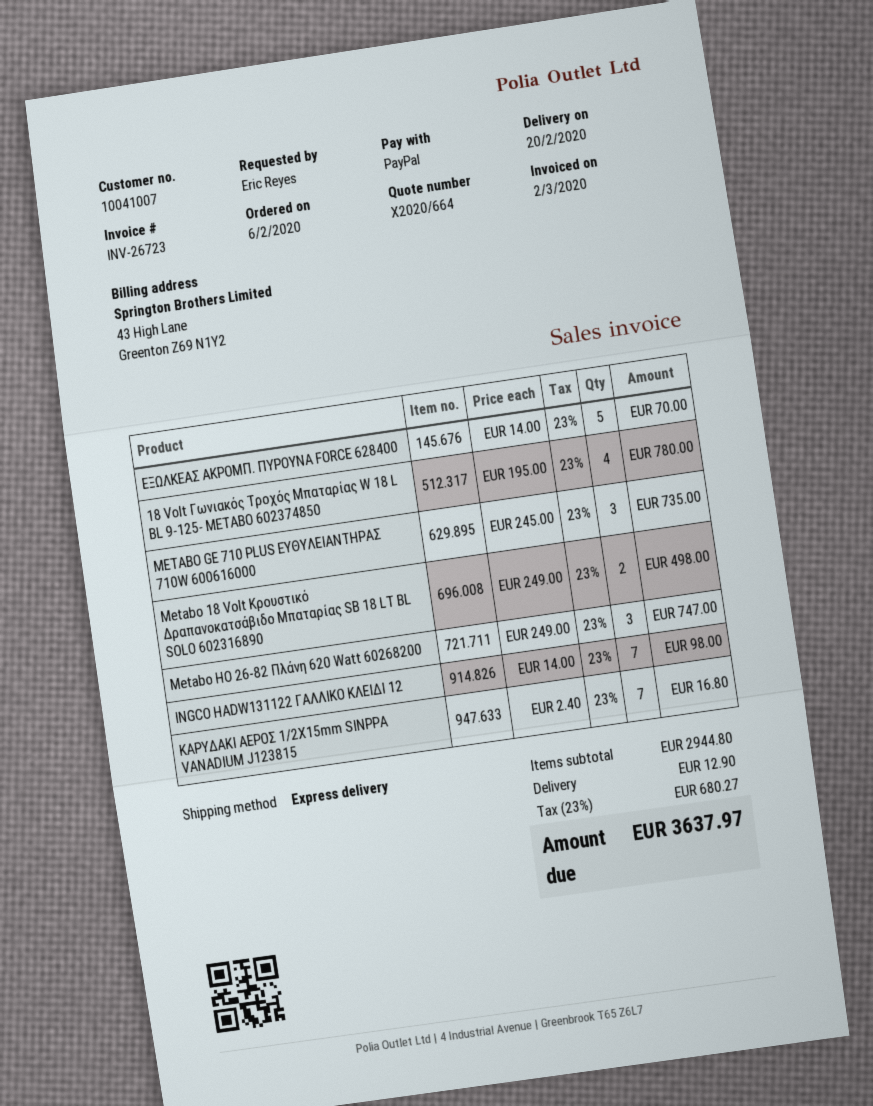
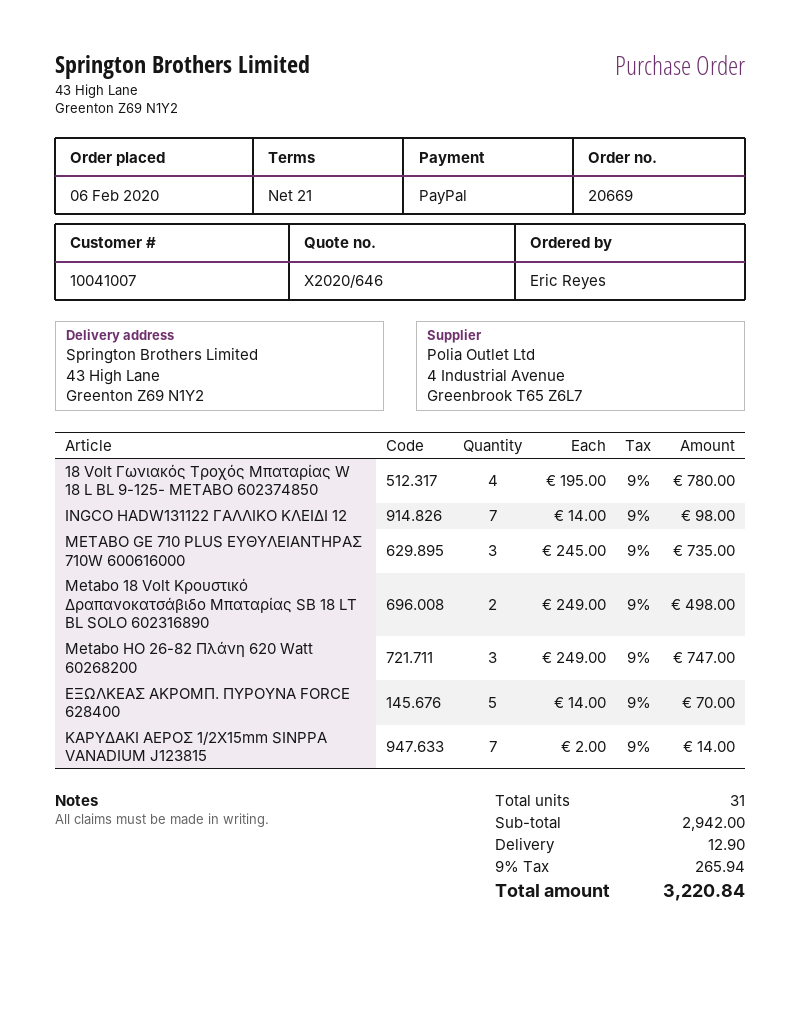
quote number: X2020/664 -> X2020/646
ΚΑΡΥΔΑΚΙ ΑΕΡΟΣ 1/2Χ15mm SINPPA VANADIUM J123815: 7 x 2.40 = 16.80 -> 7 x 2.00 = 14.00
subtotal: 2944.80 -> 2942.00
tax: 23% = 680.27 -> 9% = 265.94
total: 3637.97 -> 3220.84

